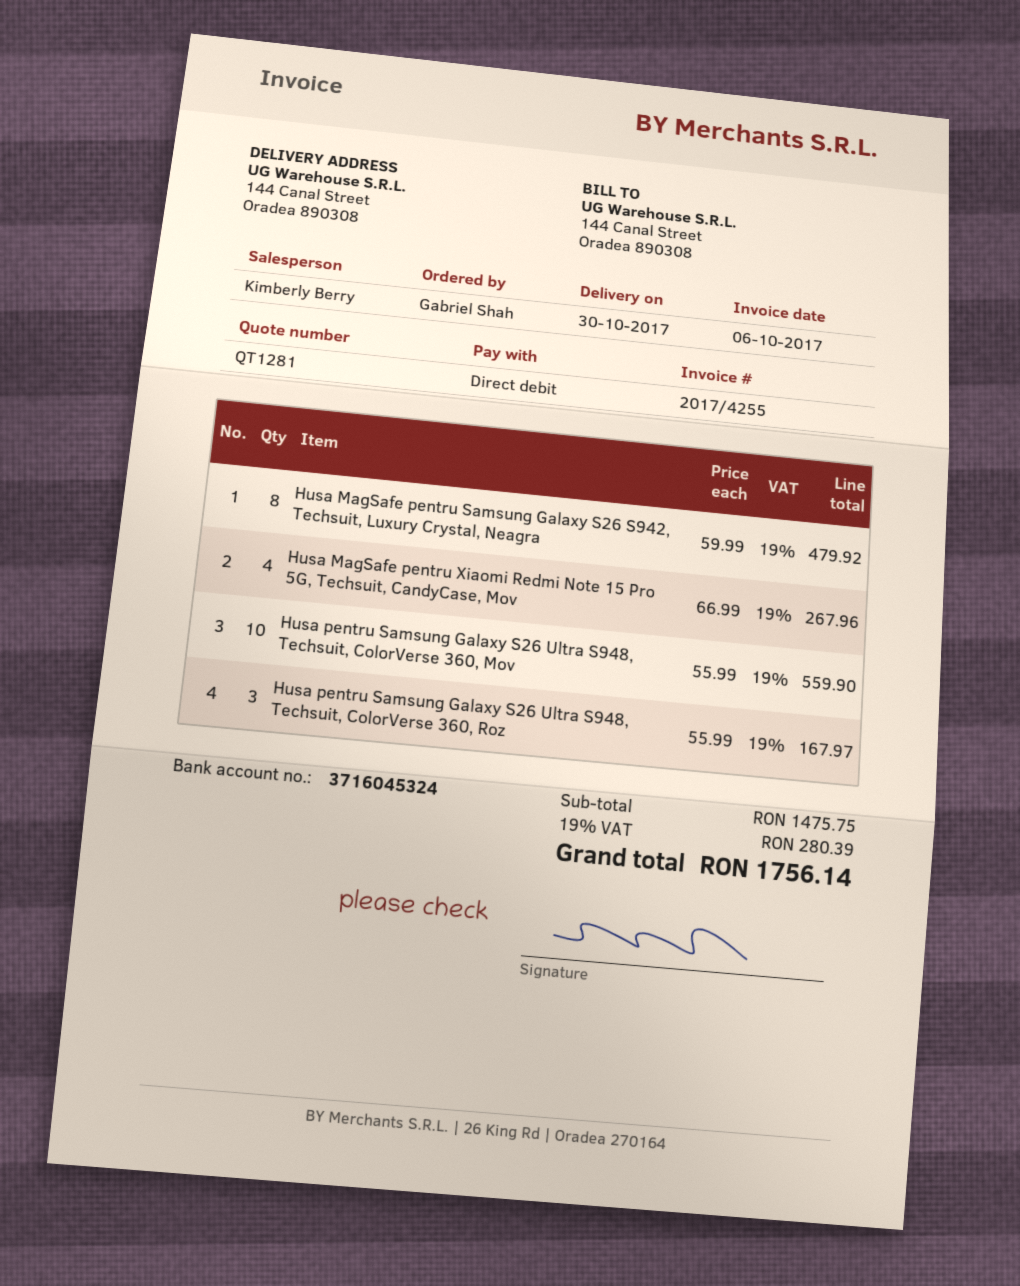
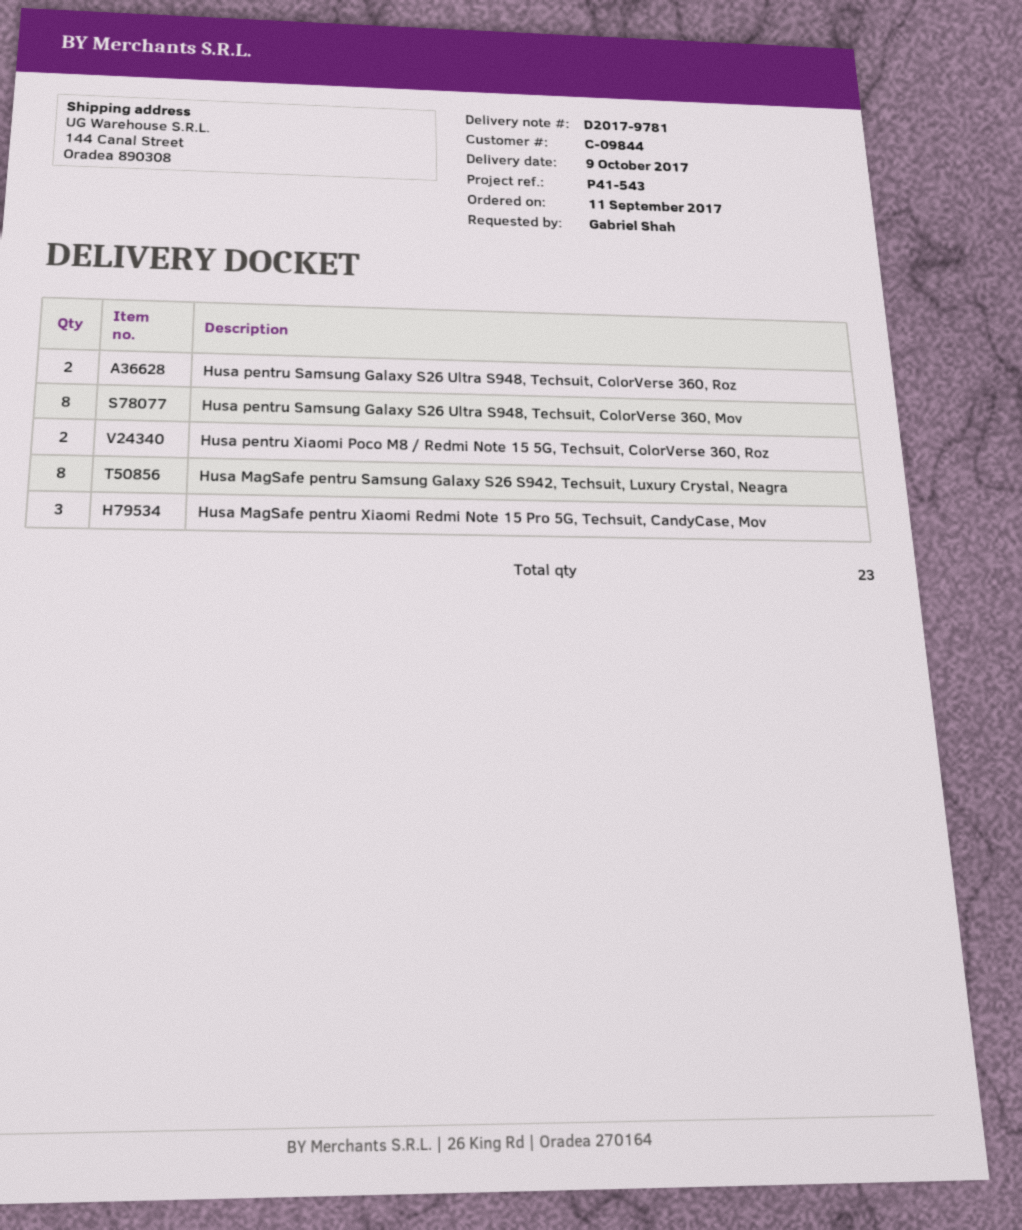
delivery date: 2017-10-30 -> 2017-10-09
Husa MagSafe pentru Xiaomi Redmi Note 15 Pro 5G, Techsuit, CandyCase, Mov: 4 -> 3
Husa pentru Samsung Galaxy S26 Ultra S948, Techsuit, ColorVerse 360, Mov: 10 -> 8
Husa pentru Samsung Galaxy S26 Ultra S948, Techsuit, ColorVerse 360, Roz: 3 -> 2
Husa pentru Xiaomi Poco M8 / Redmi Note 15 5G, Techsuit, ColorVerse 360, Roz: none -> 2

